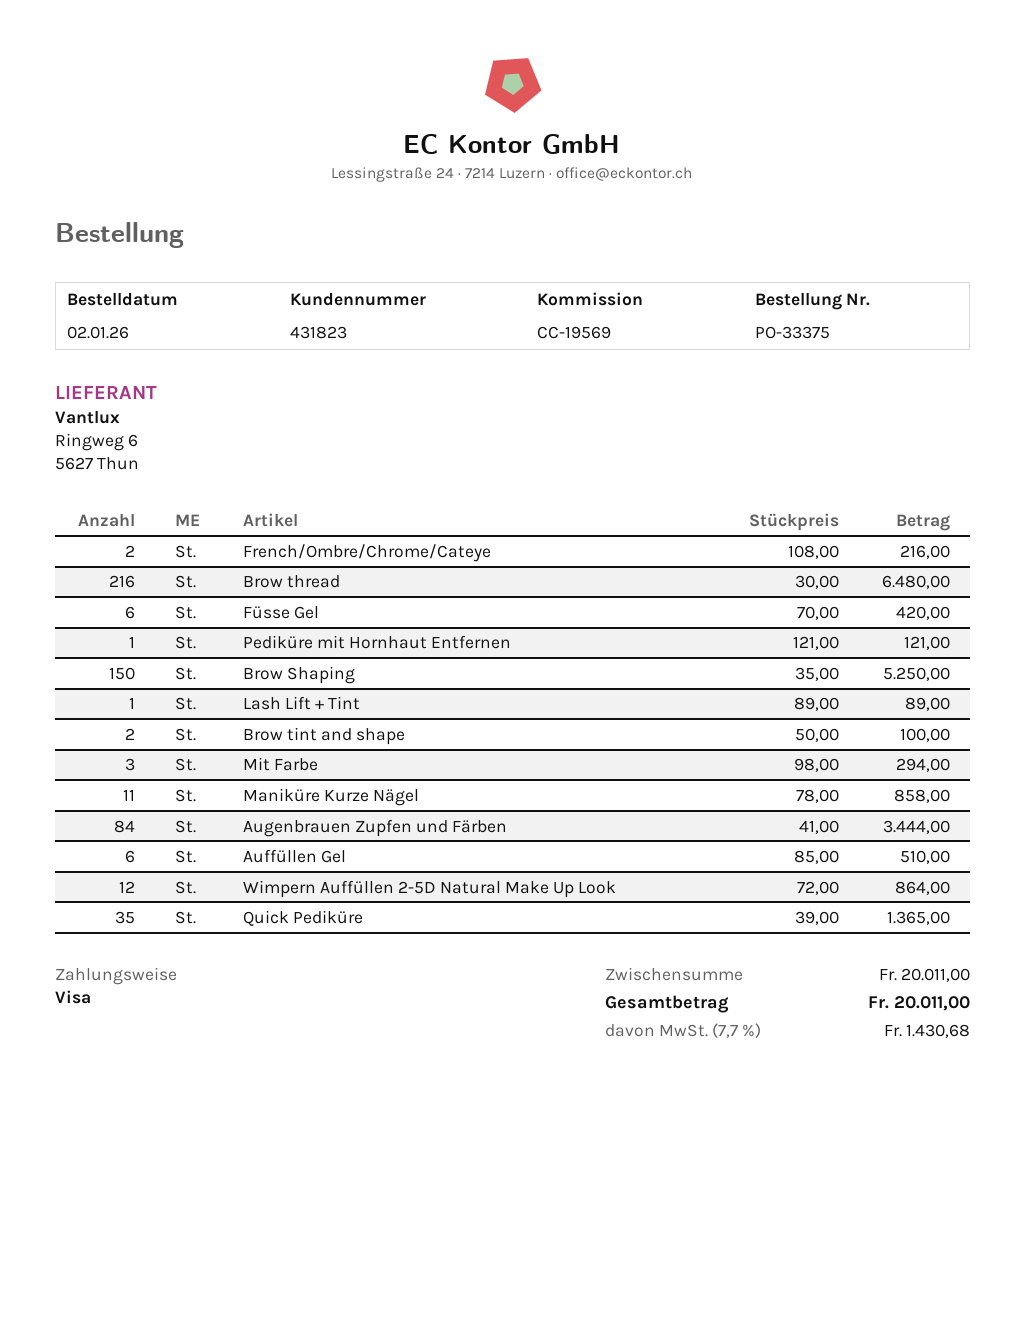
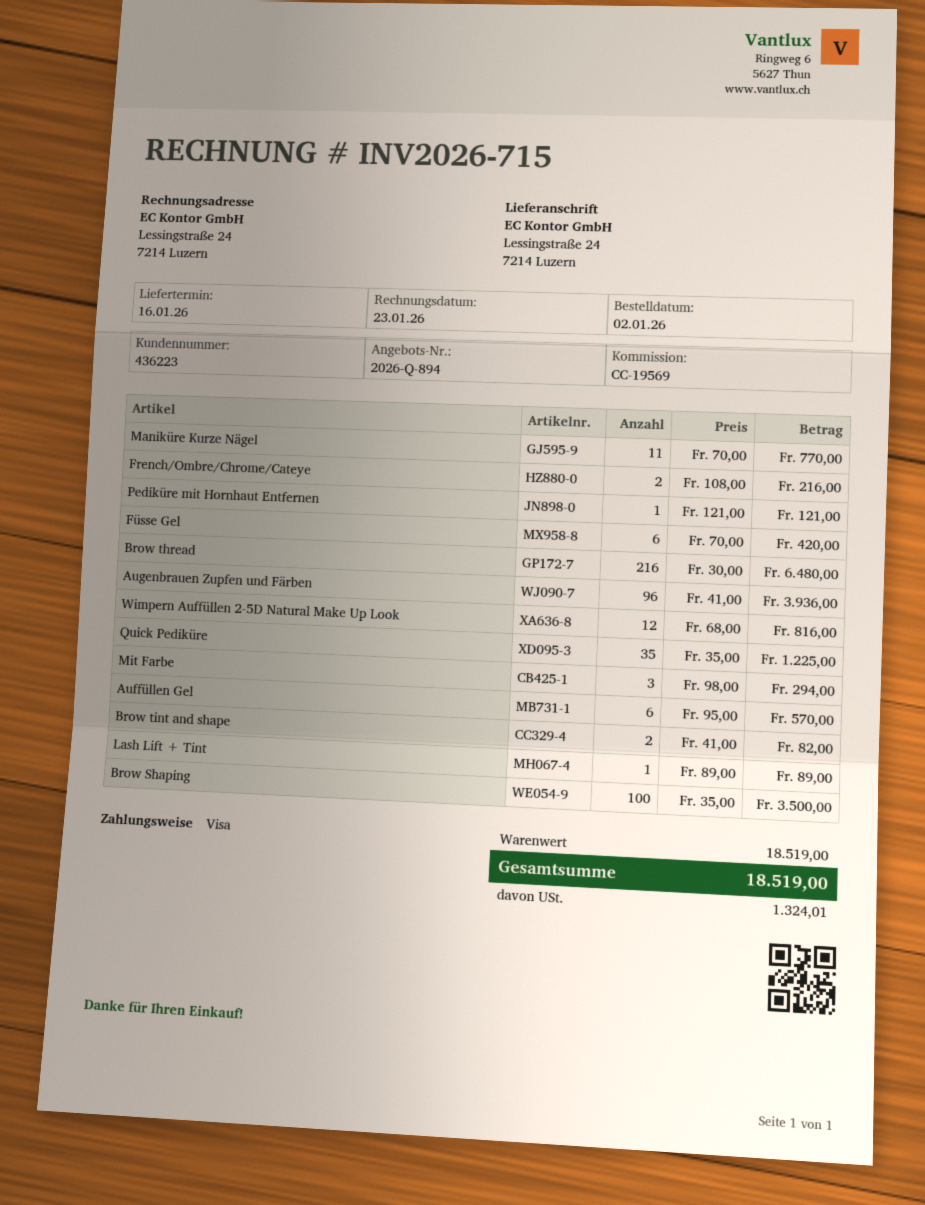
customer number: 431823 -> 436223
Brow Shaping: 150 x 35.00 = 5250.00 -> 100 x 35.00 = 3500.00
Brow tint and shape: 2 x 50.00 = 100.00 -> 2 x 41.00 = 82.00
Maniküre Kurze Nägel: 11 x 78.00 = 858.00 -> 11 x 70.00 = 770.00
Augenbrauen Zupfen und Färben: 84 x 41.00 = 3444.00 -> 96 x 41.00 = 3936.00
Auffüllen Gel: 6 x 85.00 = 510.00 -> 6 x 95.00 = 570.00
Wimpern Auffüllen 2-5D Natural Make Up Look: 12 x 72.00 = 864.00 -> 12 x 68.00 = 816.00
Quick Pediküre: 35 x 39.00 = 1365.00 -> 35 x 35.00 = 1225.00
subtotal: 20011.00 -> 18519.00
tax: 1430.68 -> 1324.01
total: 20011.00 -> 18519.00

